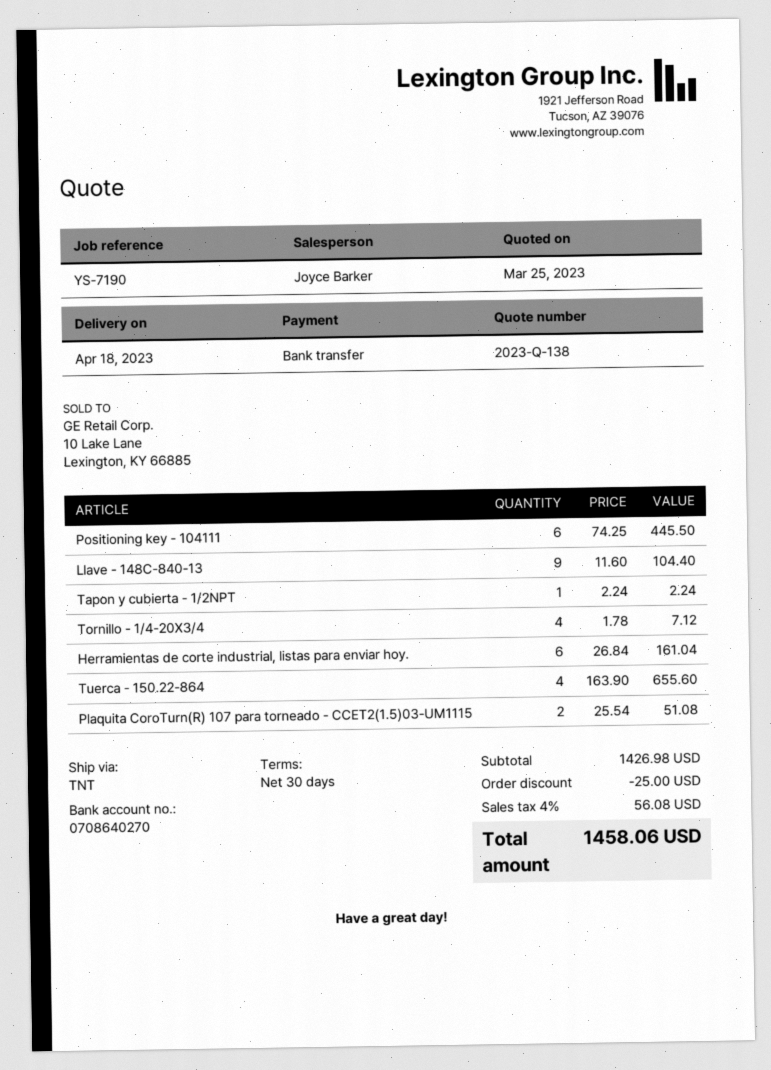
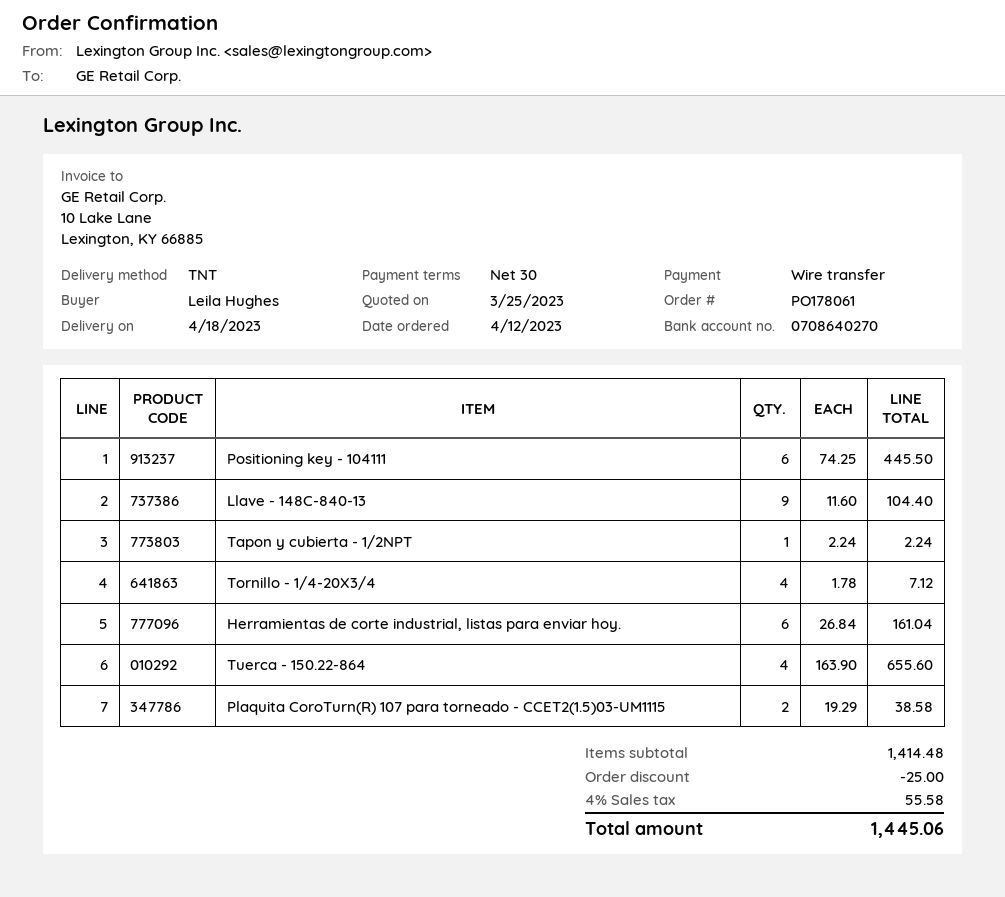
Plaquita CoroTurn(R) 107 para torneado - CCET2(1.5)03-UM1115: 2 x 25.54 = 51.08 -> 2 x 19.29 = 38.58
subtotal: 1426.98 -> 1414.48
tax: 4% = 56.08 -> 4% = 55.58
total: 1458.06 -> 1445.06

